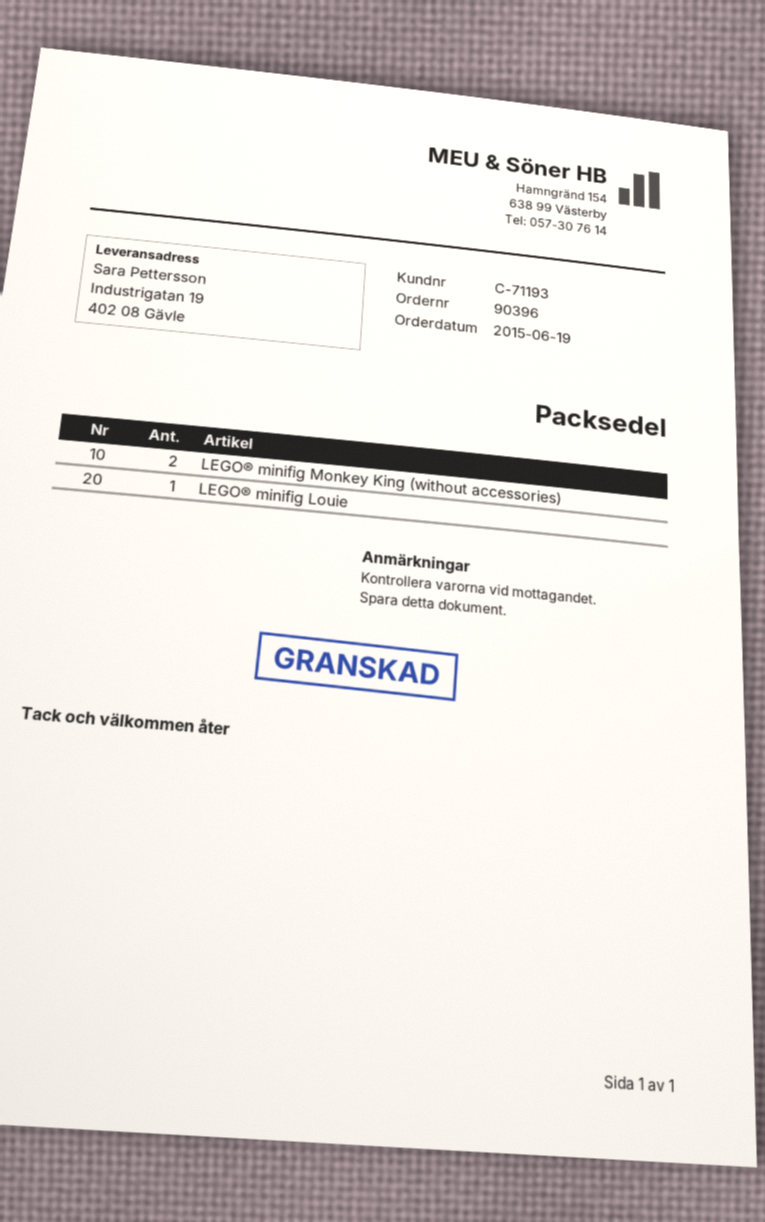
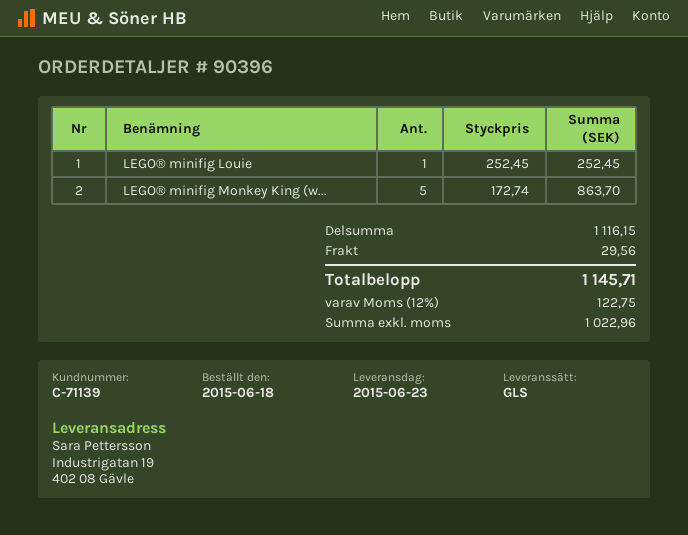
order date: 2015-06-19 -> 2015-06-18
customer number: C-71193 -> C-71139
LEGO® minifig Monkey King (without accessories): 2 -> 5

